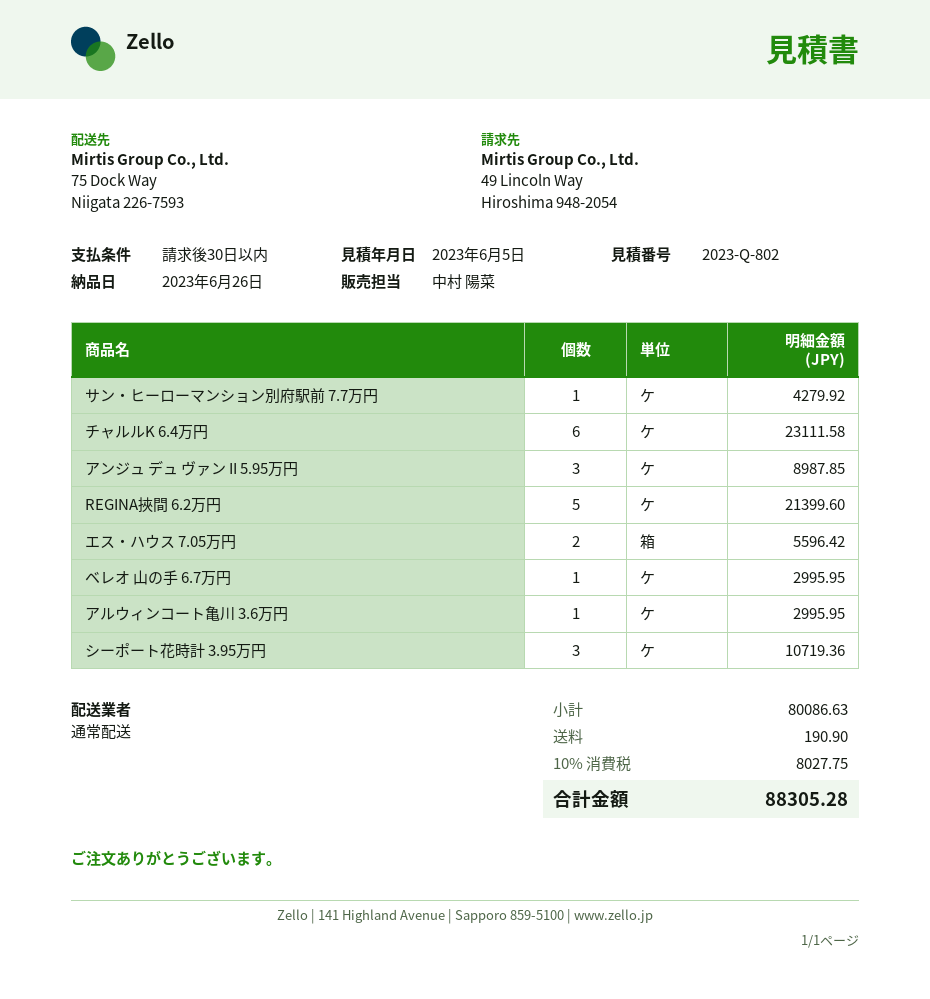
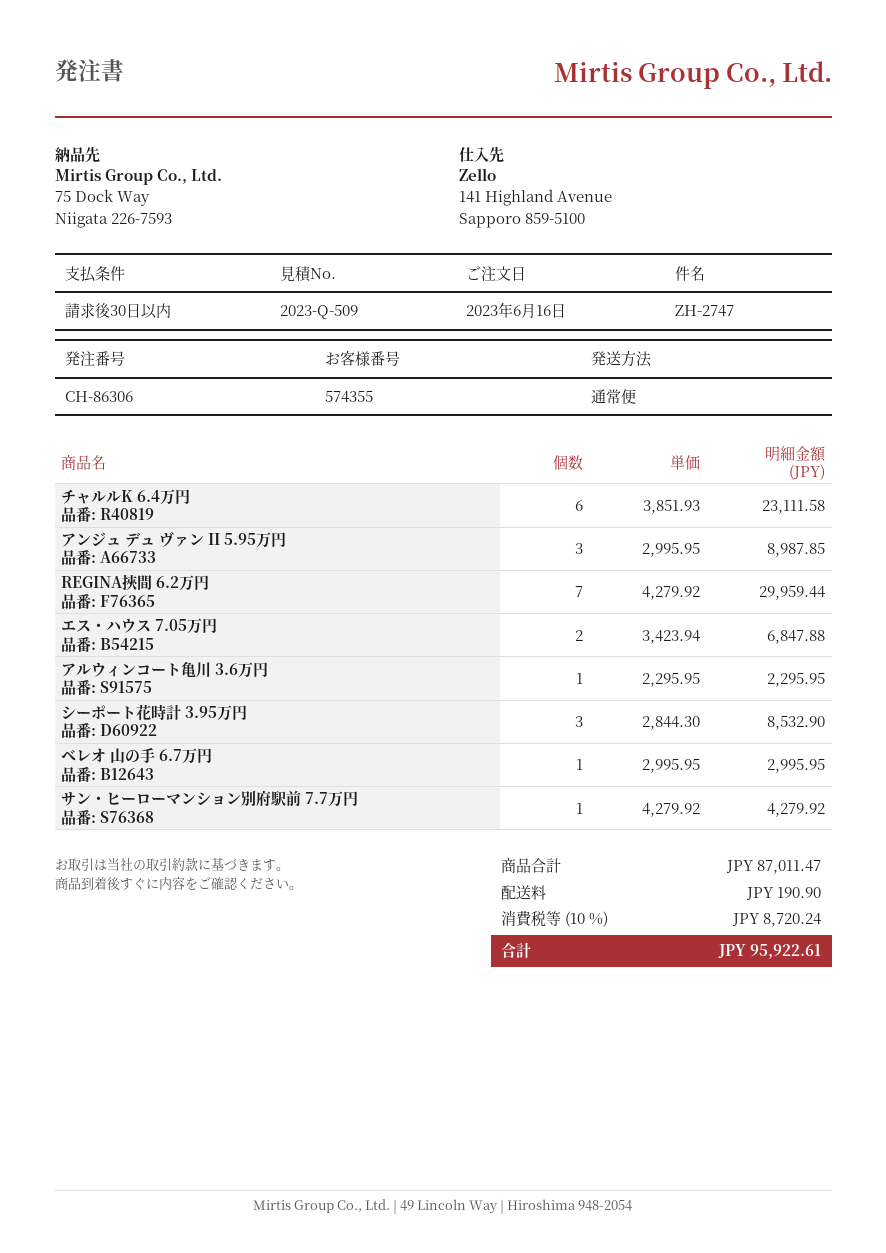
quote number: 2023-Q-802 -> 2023-Q-509
REGINA挾間 6.2万円: 5 for 21399.60 -> 7 for 29959.44
エス・ハウス 7.05万円: 2 for 5596.42 -> 2 for 6847.88
アルウィンコート亀川 3.6万円: 1 for 2995.95 -> 1 for 2295.95
シーポート花時計 3.95万円: 3 for 10719.36 -> 3 for 8532.90
subtotal: 80086.63 -> 87011.47
tax: 10% = 8027.75 -> 10% = 8720.24
total: 88305.28 -> 95922.61

